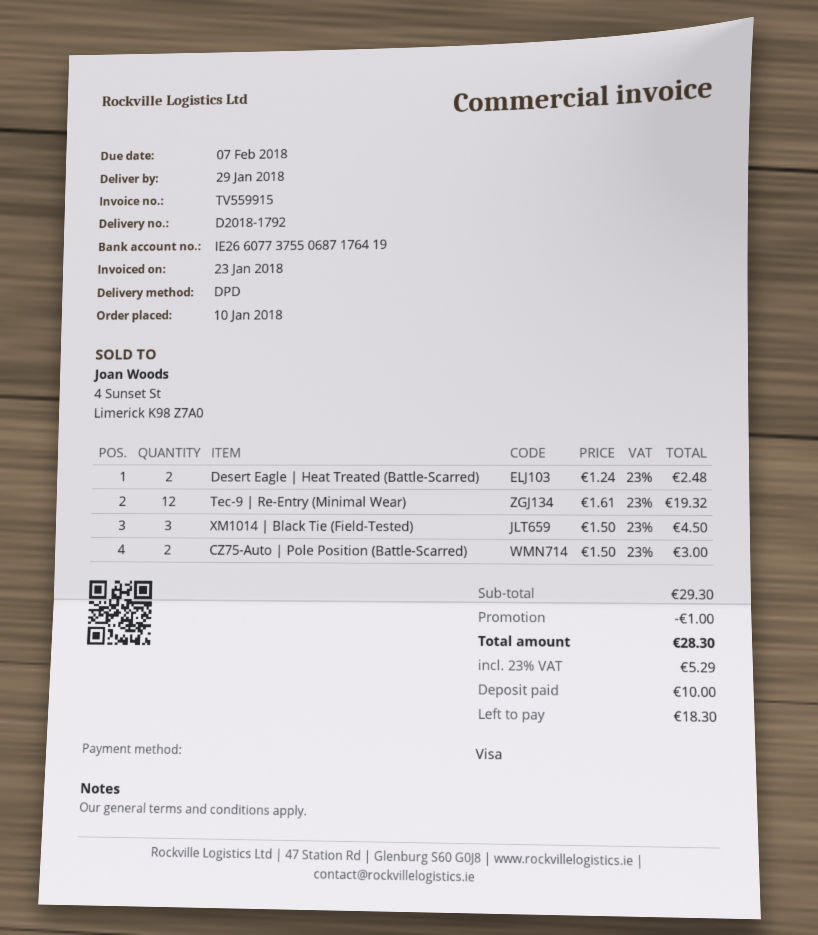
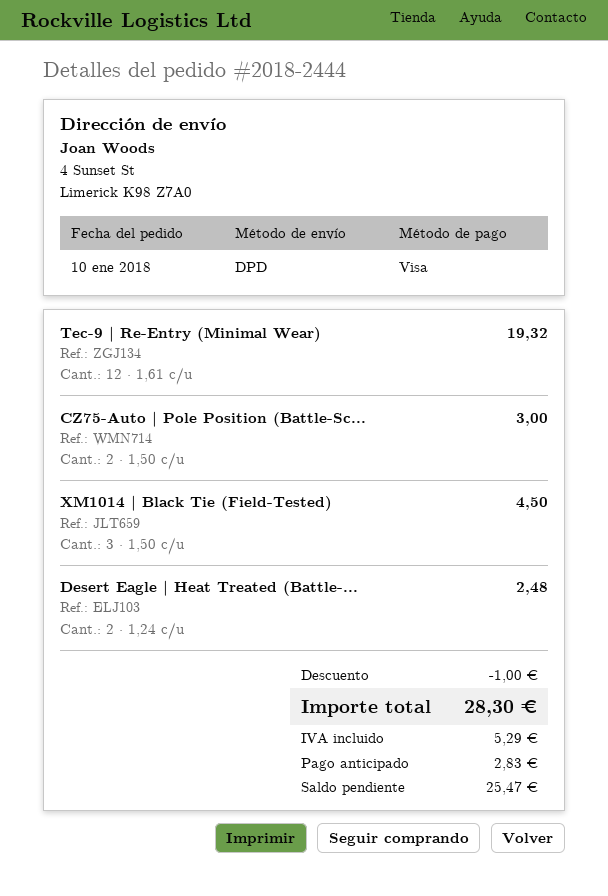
deposit: 10.00 -> 2.83
balance: 18.30 -> 25.47

